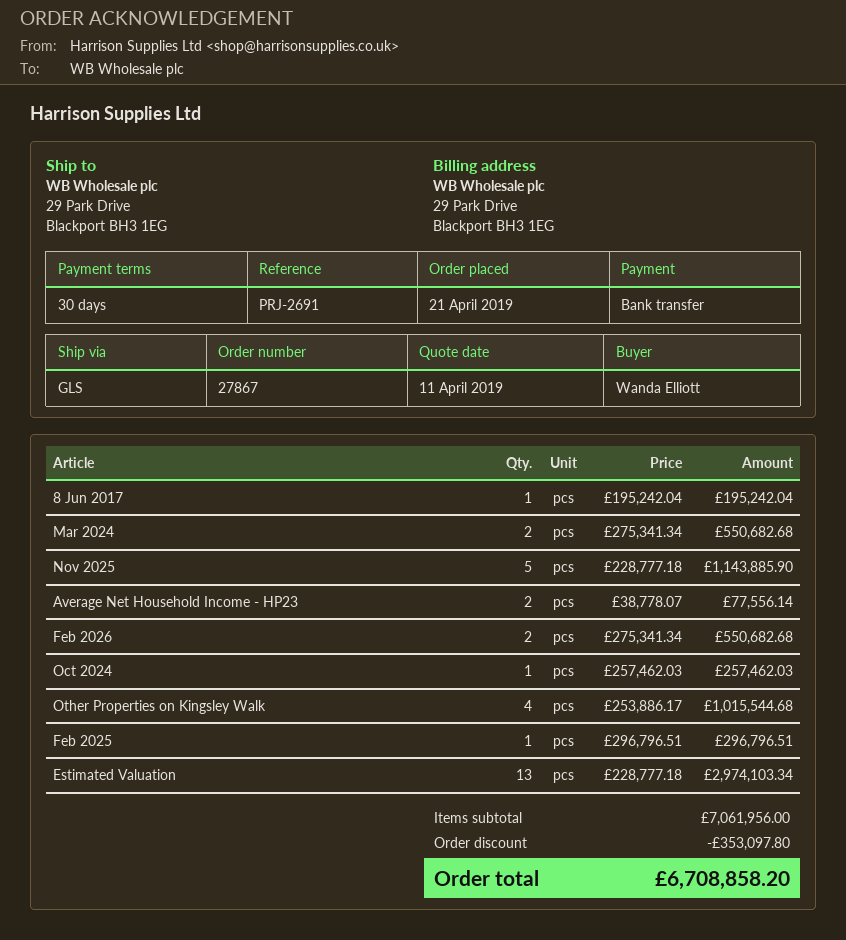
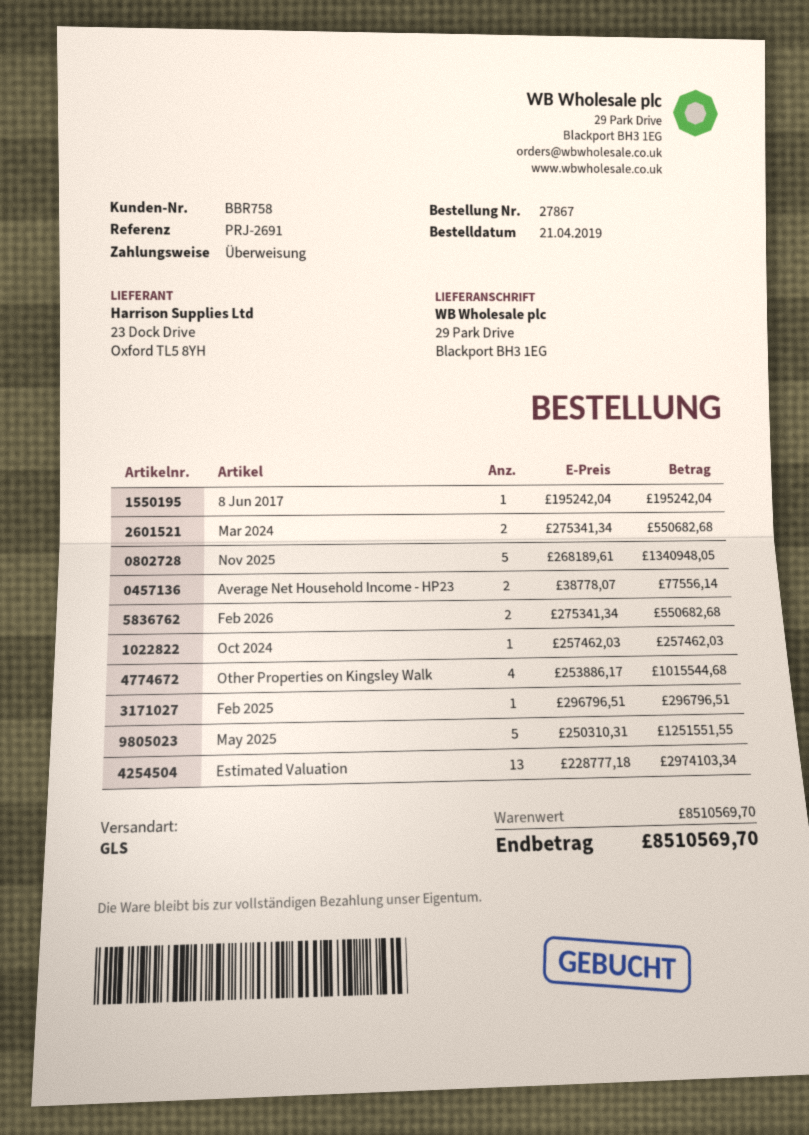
Nov 2025: 5 x 228777.18 = 1143885.90 -> 5 x 268189.61 = 1340948.05
May 2025: none -> 5 x 250310.31 = 1251551.55
subtotal: 7061956.00 -> 8510569.70
discount: 353097.80 -> none
total: 6708858.20 -> 8510569.70

